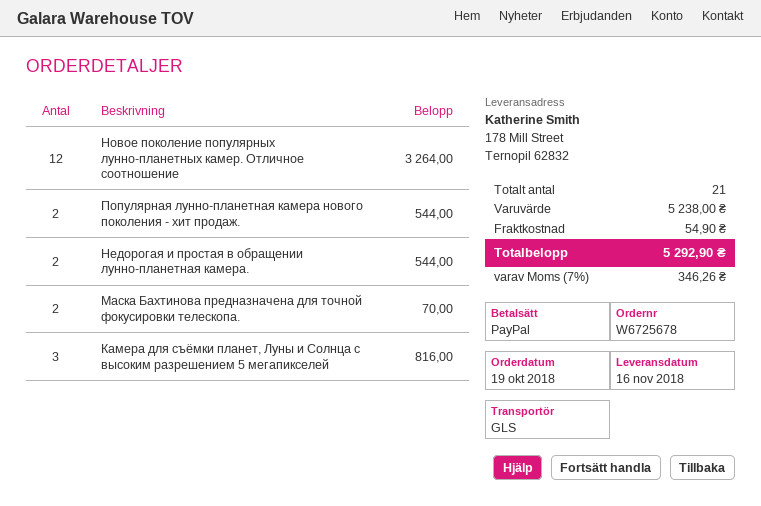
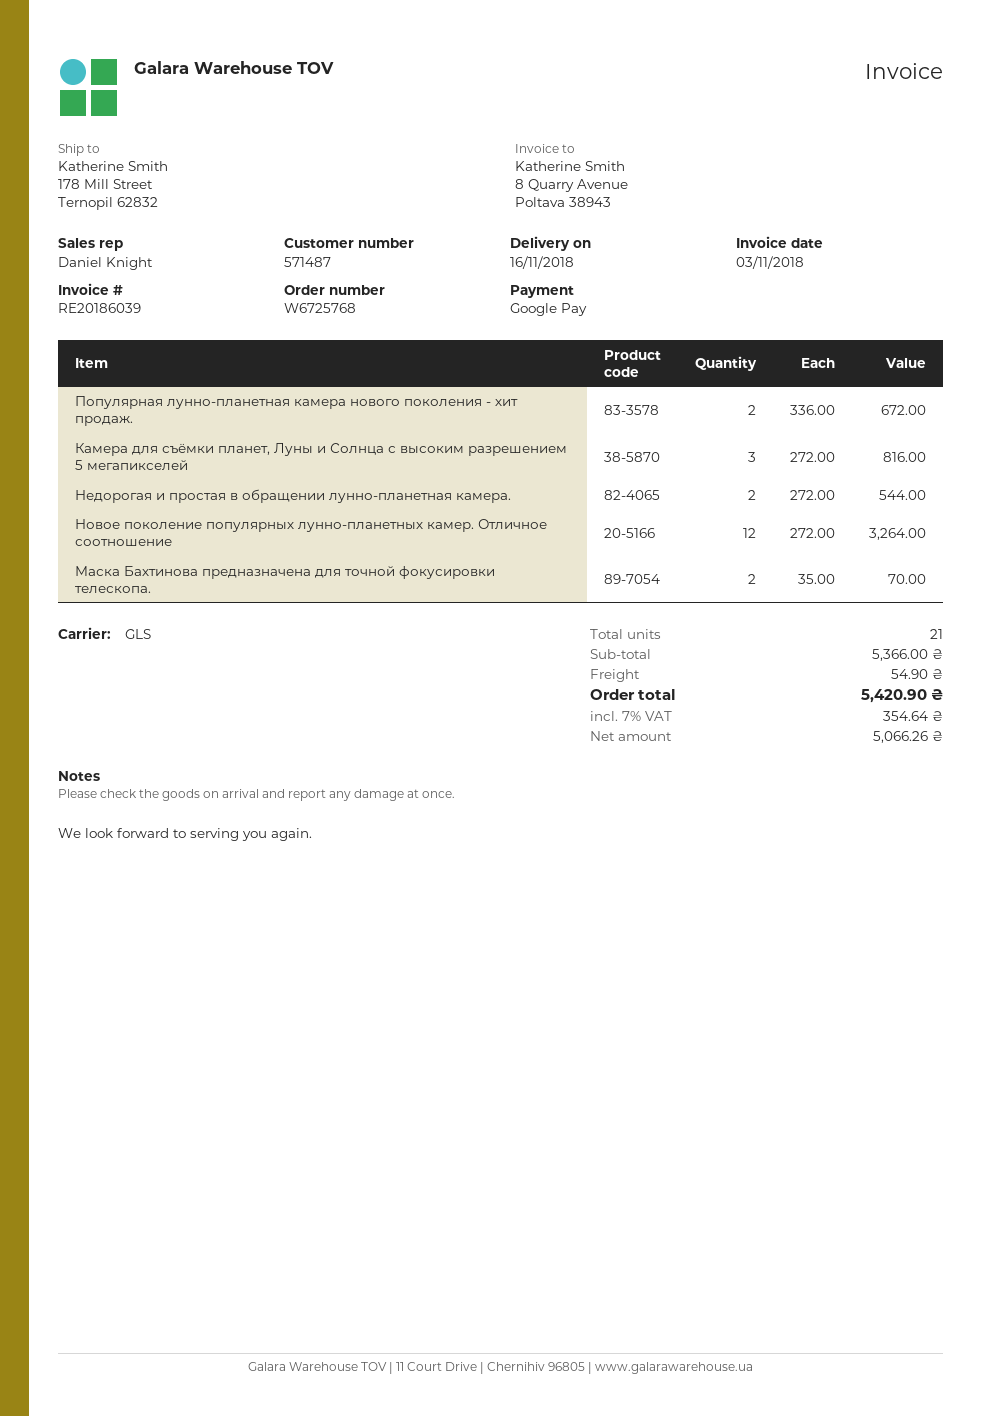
order number: W6725678 -> W6725768
payment method: PayPal -> Google Pay
Популярная лунно-планетная камера нового поколения - хит продаж.: 2 for 544.00 -> 2 for 672.00
subtotal: 5238.00 -> 5366.00
tax: 7% = 346.26 -> 7% = 354.64
total: 5292.90 -> 5420.90

